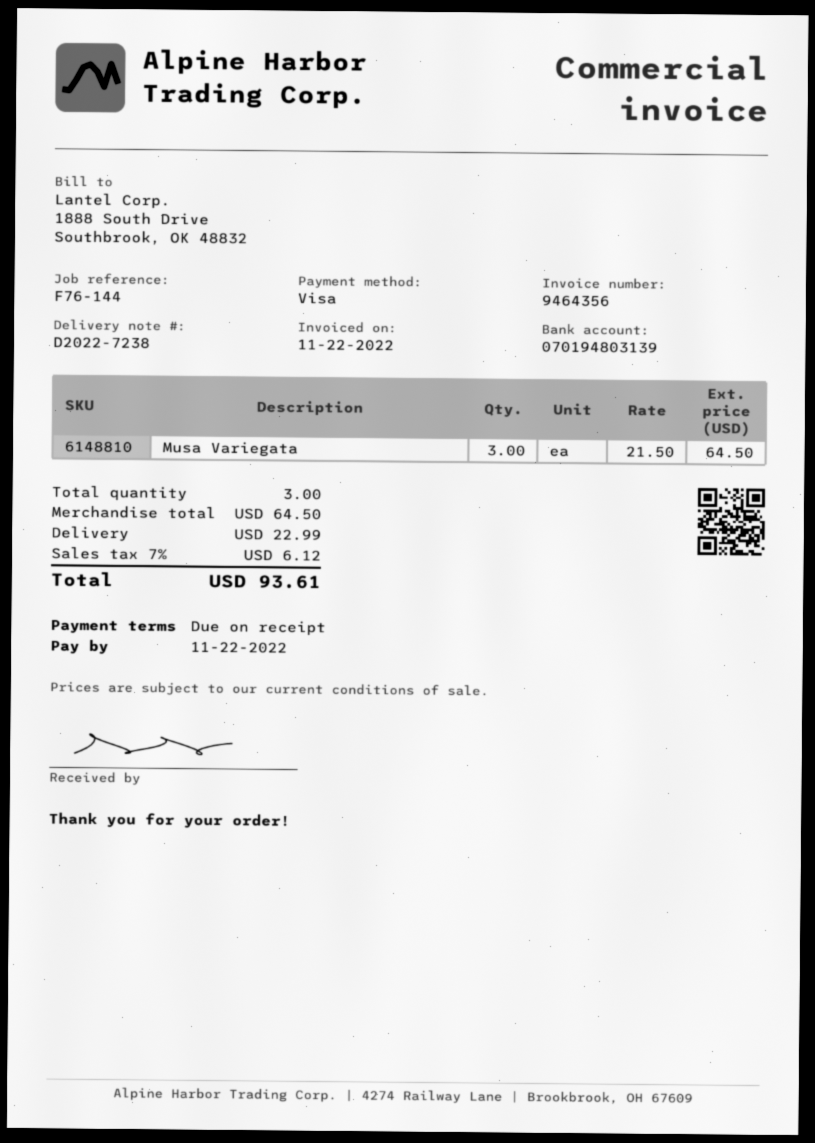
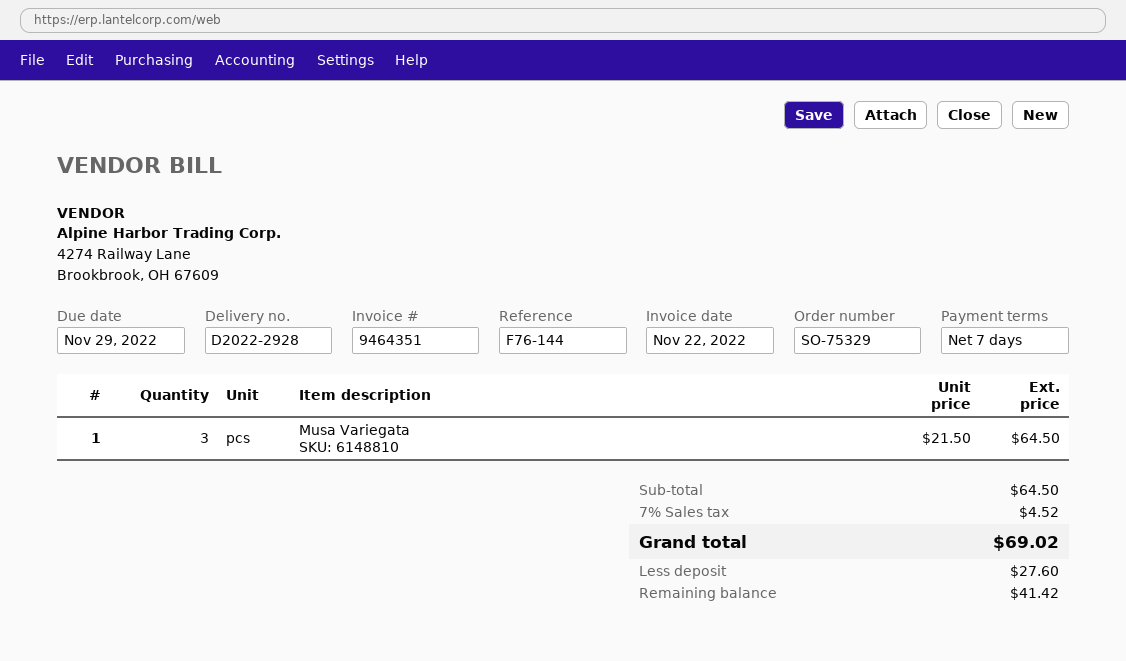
delivery note number: D2022-7238 -> D2022-2928
invoice number: 9464356 -> 9464351
payment terms: on receipt -> 7 days
due date: 2022-11-22 -> 2022-11-29
shipping: 22.99 -> none
tax: 7% = 6.12 -> 7% = 4.52
total: 93.61 -> 69.02

